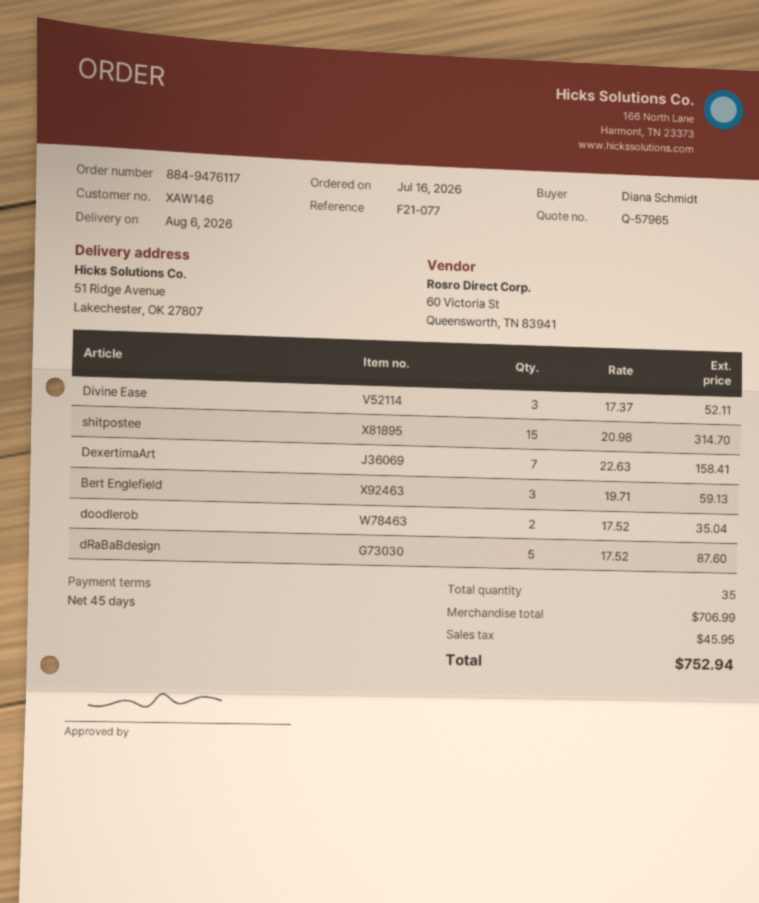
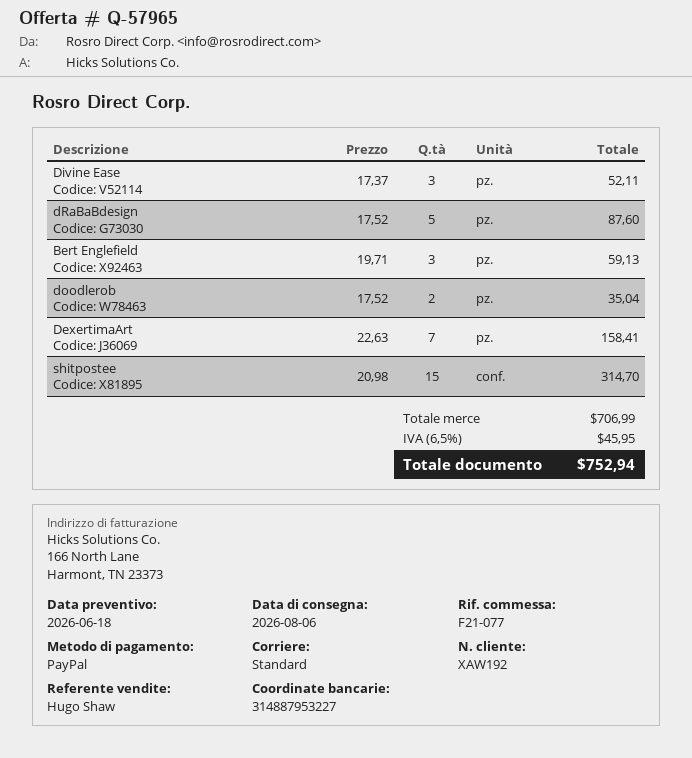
customer number: XAW146 -> XAW192

